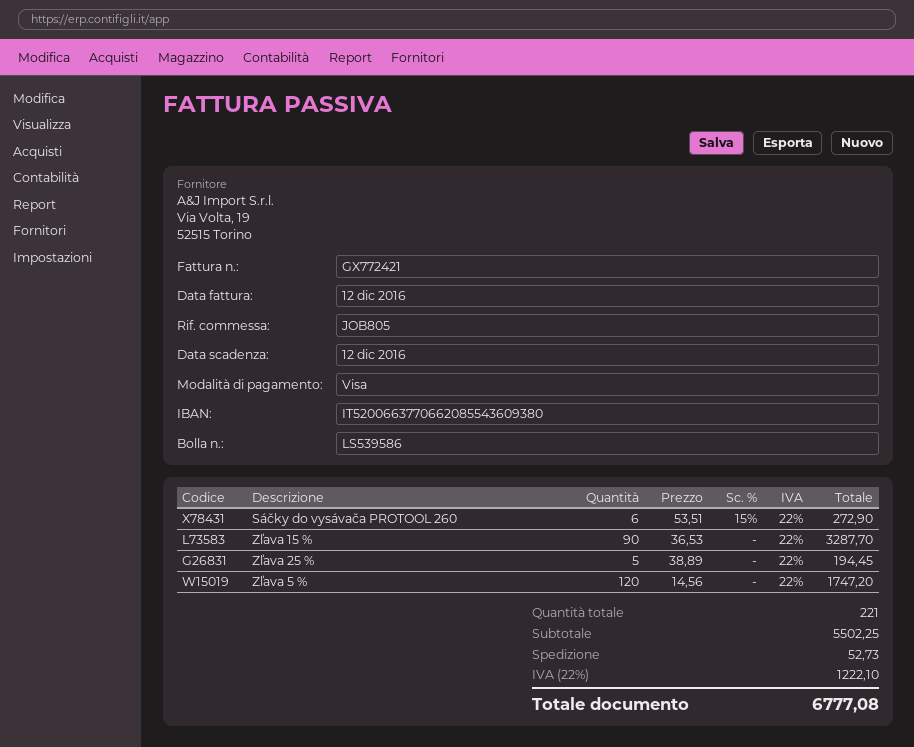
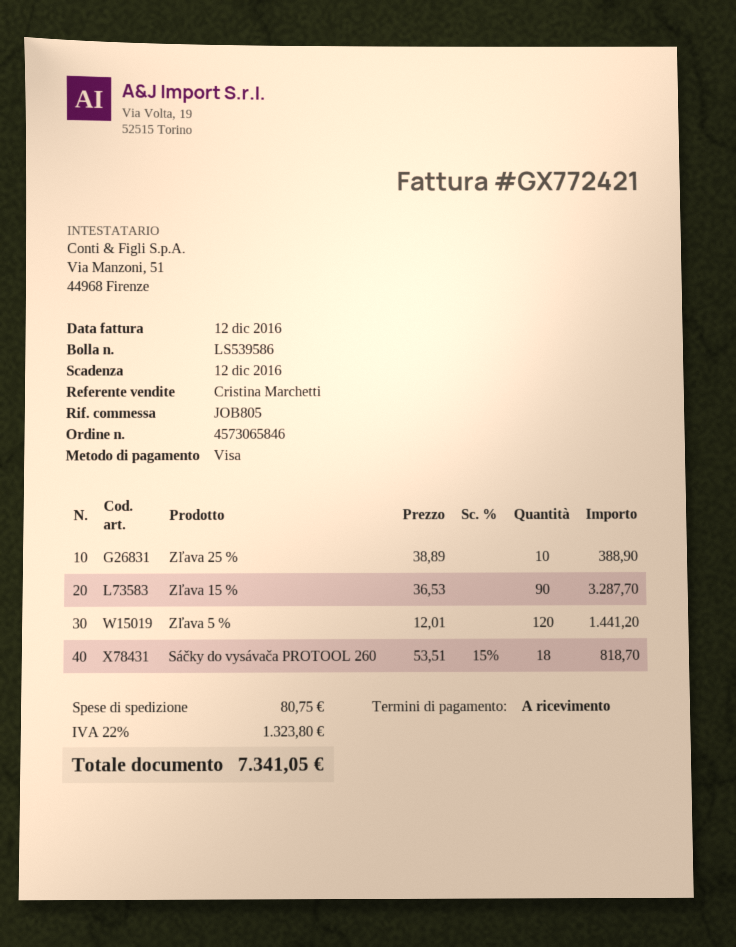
Sáčky do vysávača PROTOOL 260: 6 x 53.51 - 15% = 272.90 -> 18 x 53.51 - 15% = 818.70
Zľava 25 %: 5 x 38.89 = 194.45 -> 10 x 38.89 = 388.90
Zľava 5 %: 120 x 14.56 = 1747.20 -> 120 x 12.01 = 1441.20
shipping: 52.73 -> 80.75
tax: 22% = 1222.10 -> 22% = 1323.80
total: 6777.08 -> 7341.05

